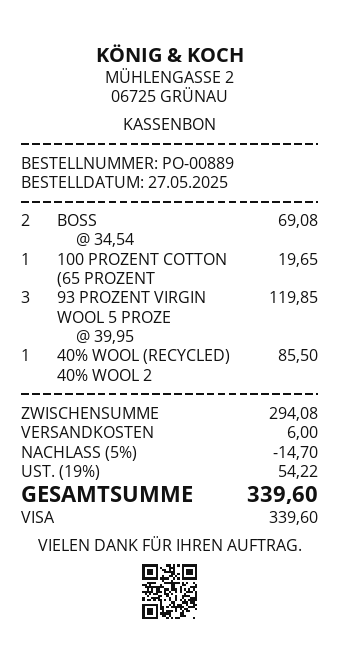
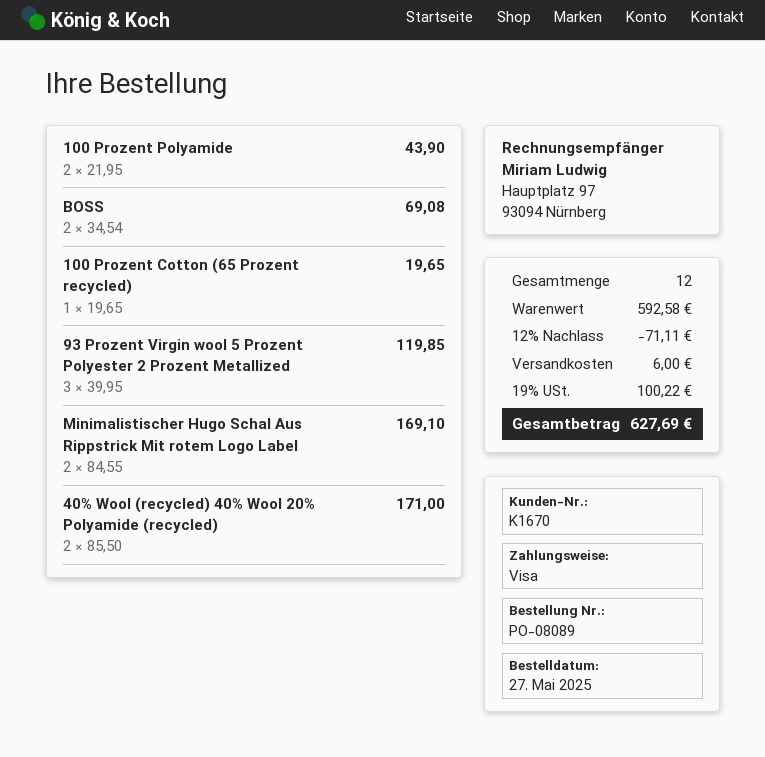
order number: PO-00889 -> PO-08089
40% WOOL (RECYCLED) 40% WOOL 2: 1 x 85.50 = 85.50 -> 2 x 85.50 = 171.00
100 Prozent Polyamide: none -> 2 x 21.95 = 43.90
Minimalistischer Hugo Schal Aus Rippstrick Mit rotem Logo Label: none -> 2 x 84.55 = 169.10
subtotal: 294.08 -> 592.58
discount: 5% = 14.70 -> 12% = 71.11
tax: 19% = 54.22 -> 19% = 100.22
total: 339.60 -> 627.69

